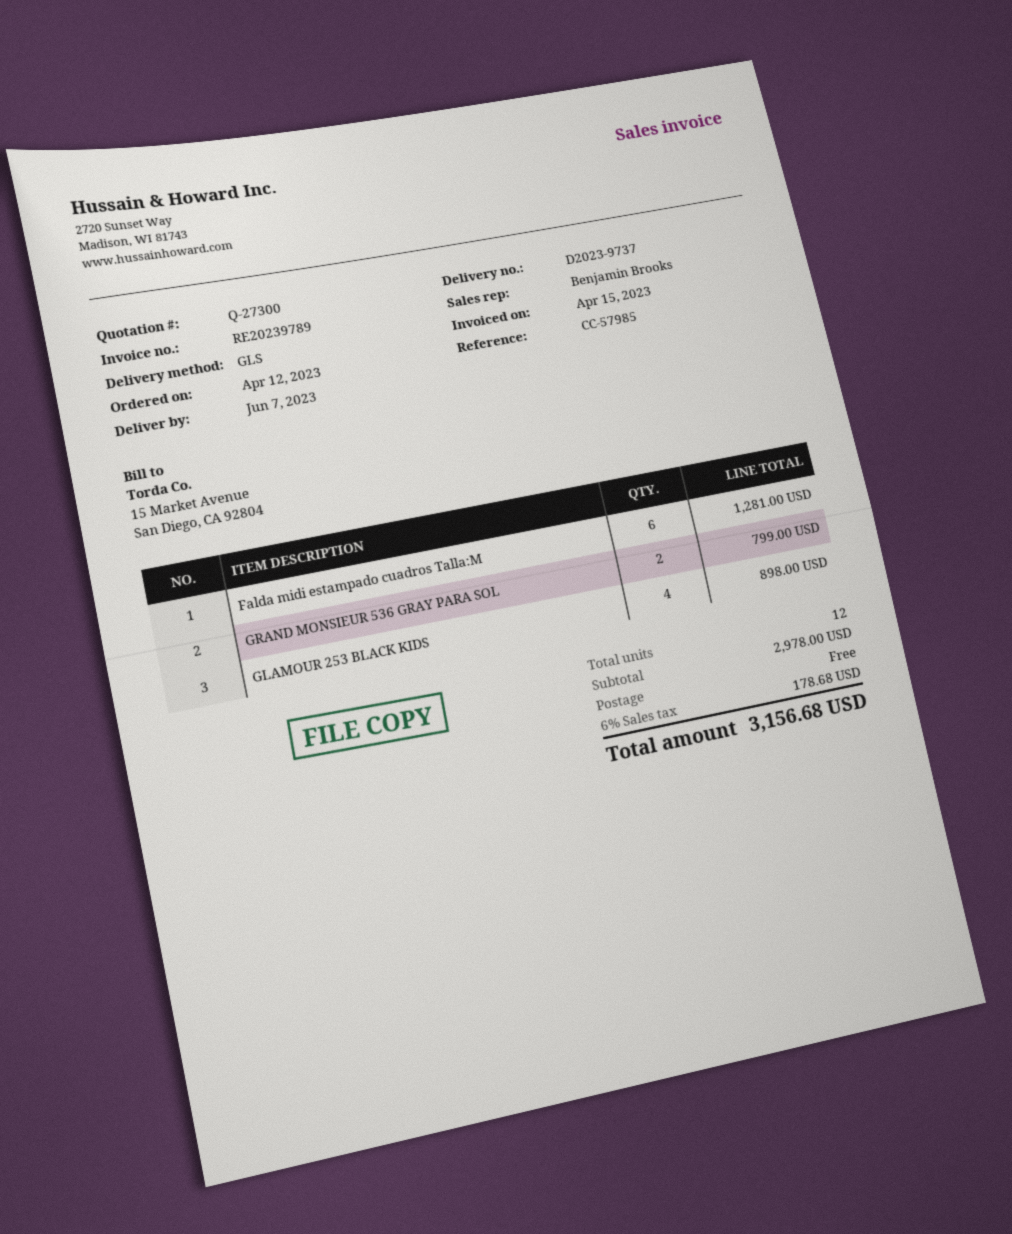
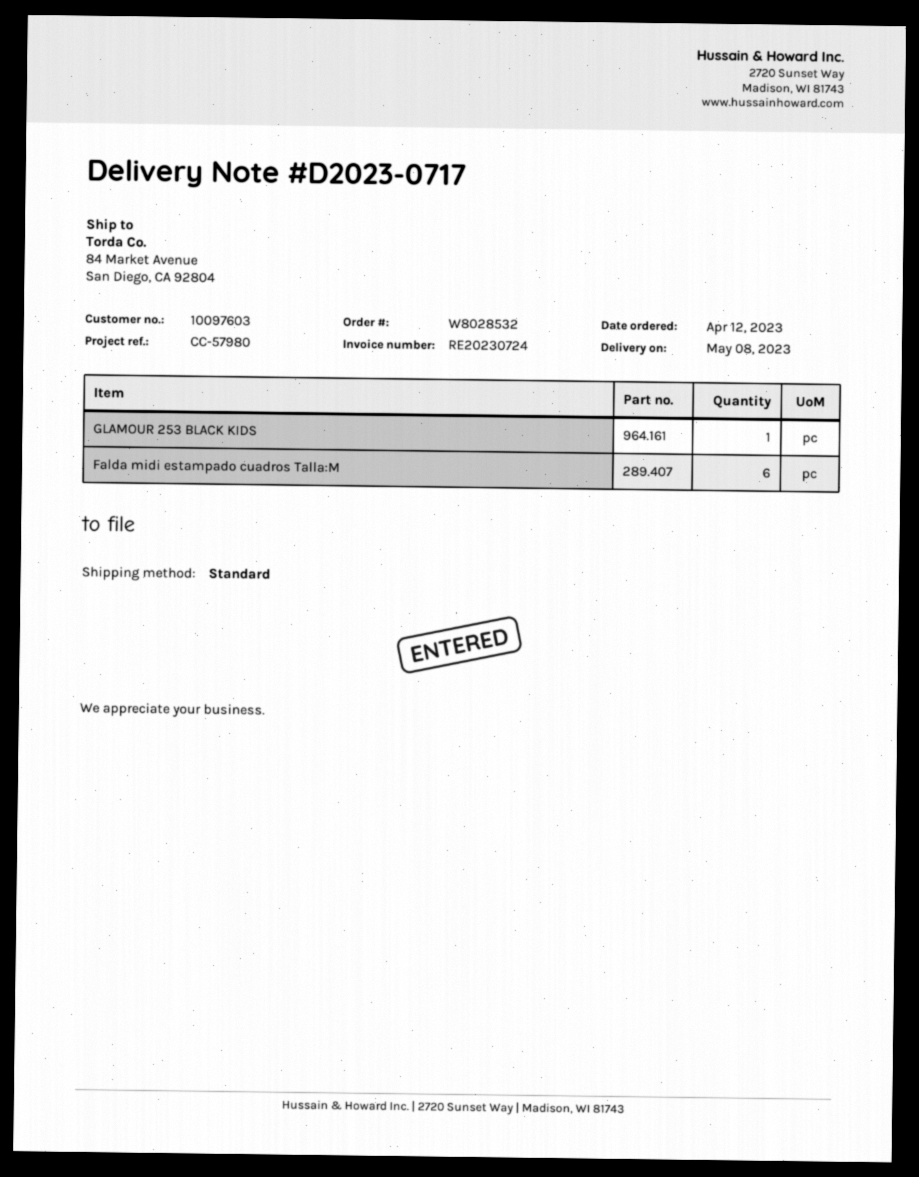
delivery note number: D2023-9737 -> D2023-0717
delivery date: 2023-06-07 -> 2023-05-08
invoice number: RE20239789 -> RE20230724
reference: CC-57985 -> CC-57980
shipping method: GLS -> standard
GRAND MONSIEUR 536 GRAY PARA SOL: 2 -> none
GLAMOUR 253 BLACK KIDS: 4 -> 1

